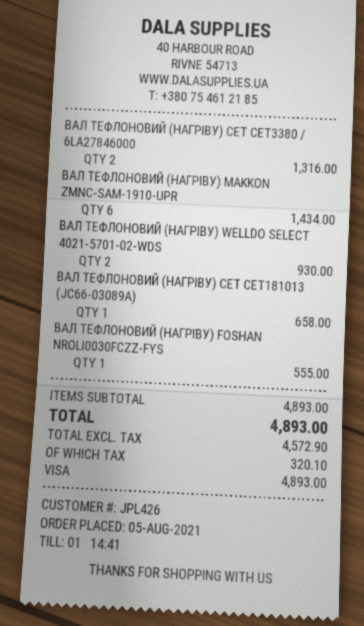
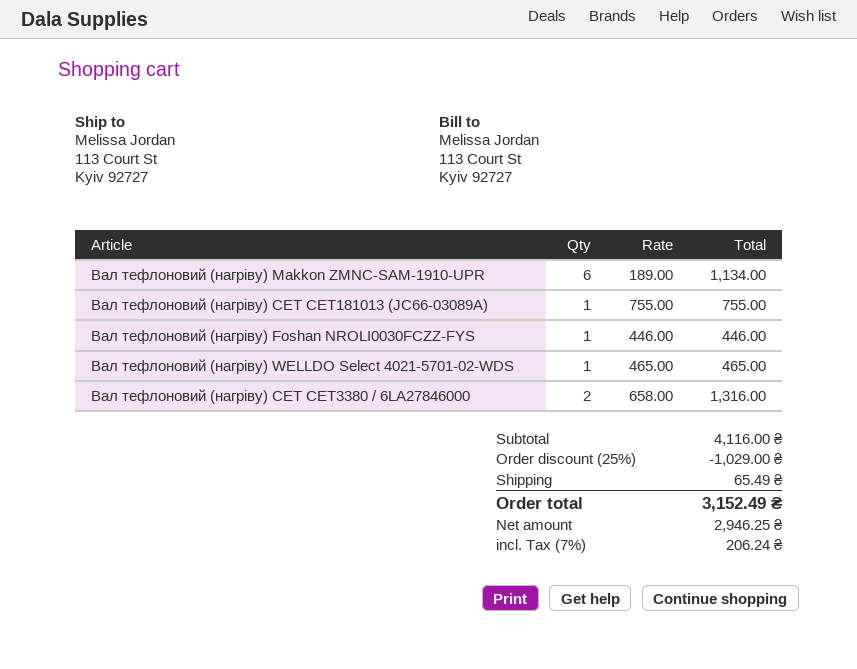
ВАЛ ТЕФЛОНОВИЙ (НАГРІВУ) MAKKON ZMNC-SAM-1910-UPR: 6 for 1434.00 -> 6 for 1134.00
ВАЛ ТЕФЛОНОВИЙ (НАГРІВУ) WELLDO SELECT 4021-5701-02-WDS: 2 for 930.00 -> 1 for 465.00
ВАЛ ТЕФЛОНОВИЙ (НАГРІВУ) CET CET181013 (JC66-03089A): 1 for 658.00 -> 1 for 755.00
ВАЛ ТЕФЛОНОВИЙ (НАГРІВУ) FOSHAN NROLI0030FCZZ-FYS: 1 for 555.00 -> 1 for 446.00
subtotal: 4893.00 -> 4116.00
discount: none -> 25% = 1029.00
shipping: none -> 65.49
net: 4572.90 -> 2946.25
tax: 320.10 -> 206.24
total: 4893.00 -> 3152.49

